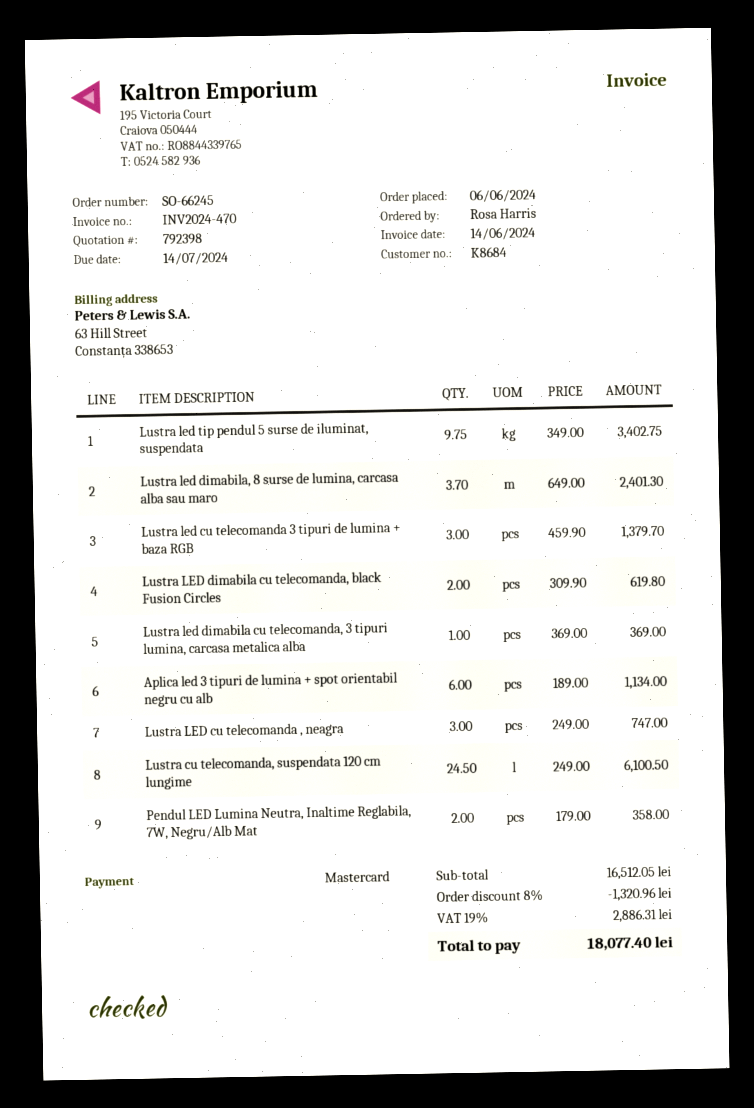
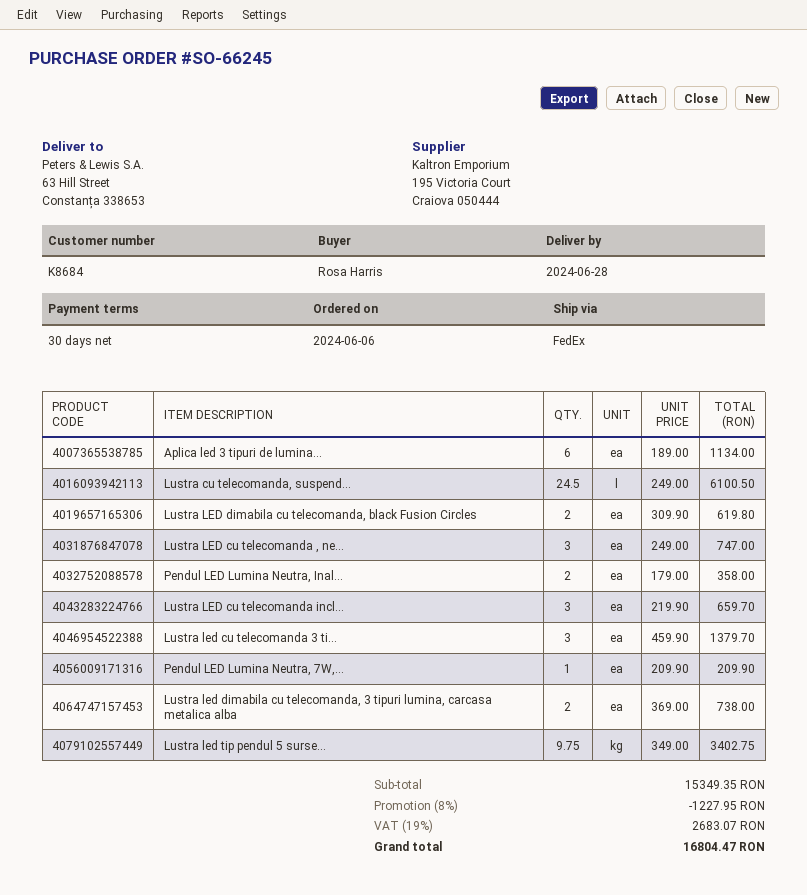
Lustra led dimabila, 8 surse de lumina, carcasa alba sau maro: 3.7 x 649.00 = 2401.30 -> none
Lustra led dimabila cu telecomanda, 3 tipuri lumina, carcasa metalica alba: 1 x 369.00 = 369.00 -> 2 x 369.00 = 738.00
Lustra LED cu telecomanda incl...: none -> 3 x 219.90 = 659.70
Pendul LED Lumina Neutra, 7W,...: none -> 1 x 209.90 = 209.90
subtotal: 16512.05 -> 15349.35
discount: 8% = 1320.96 -> 8% = 1227.95
tax: 19% = 2886.31 -> 19% = 2683.07
total: 18077.40 -> 16804.47

